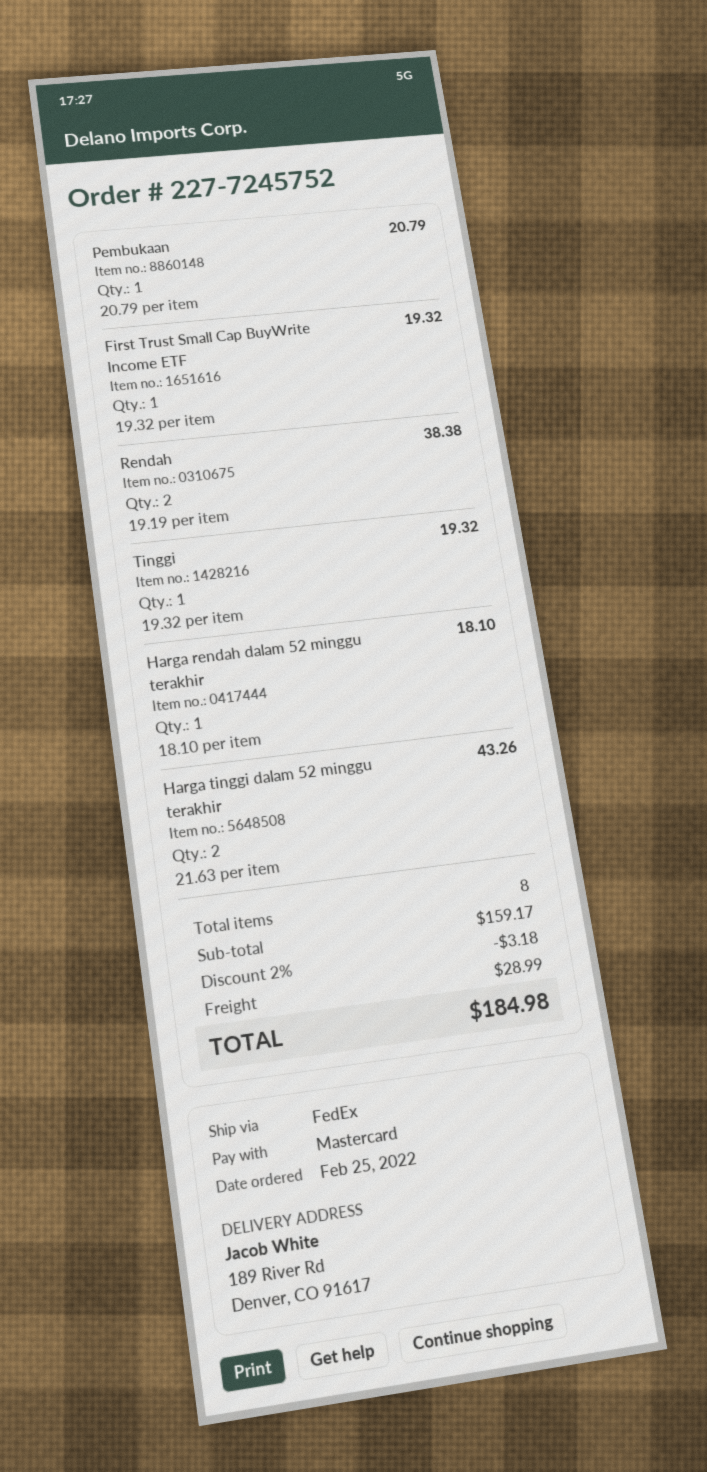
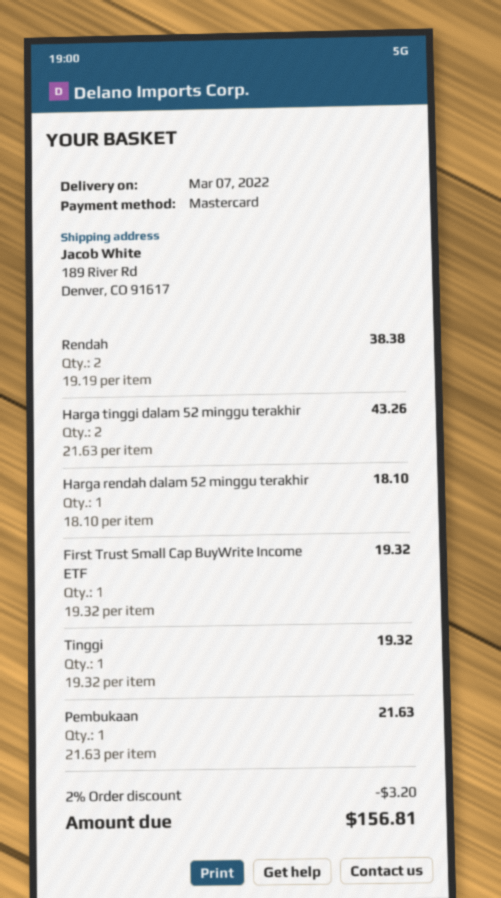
Pembukaan: 1 x 20.79 = 20.79 -> 1 x 21.63 = 21.63
discount: 2% = 3.18 -> 2% = 3.20
shipping: 28.99 -> none
total: 184.98 -> 156.81

